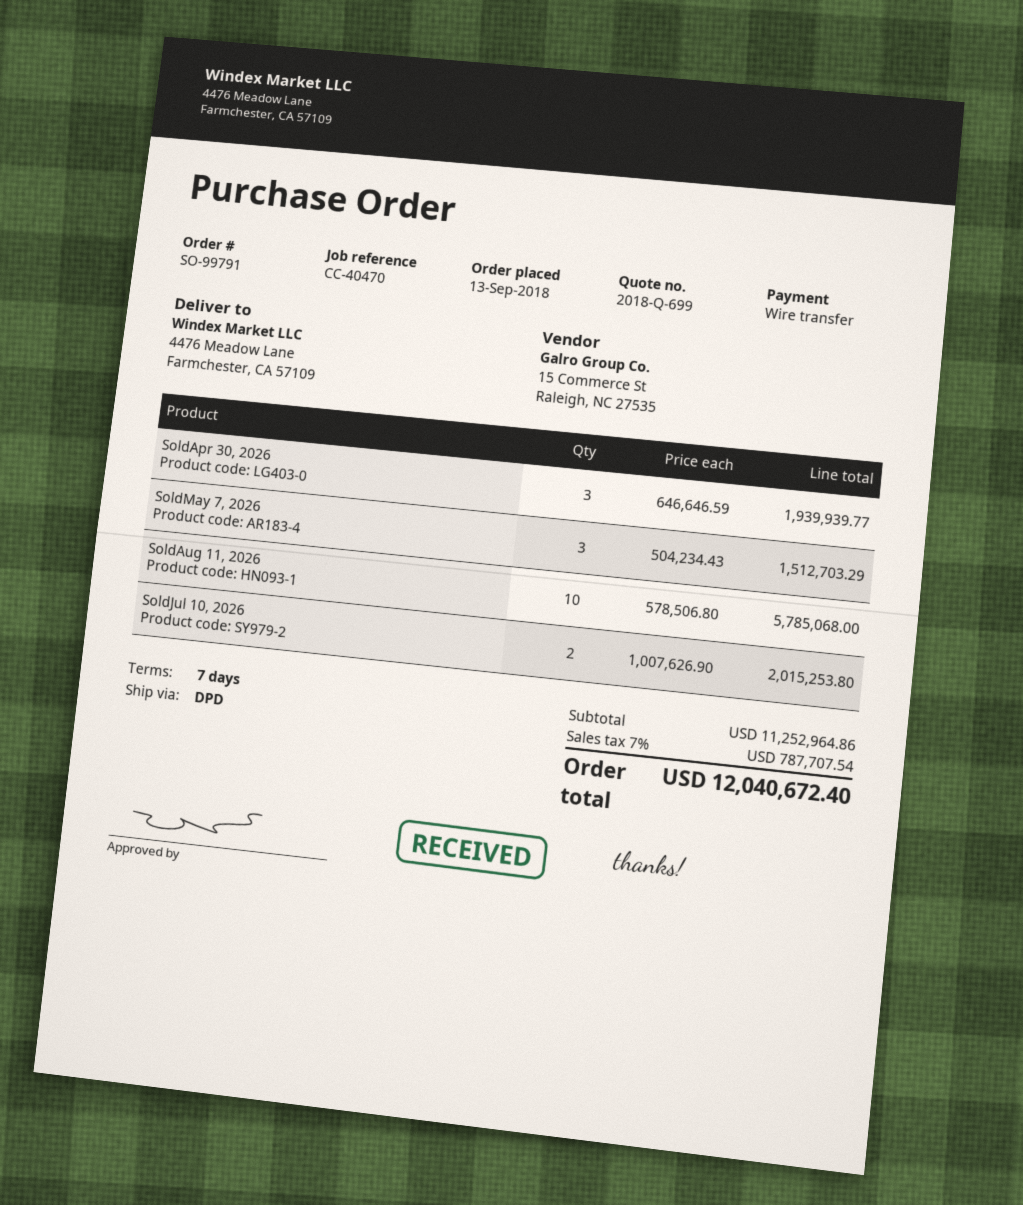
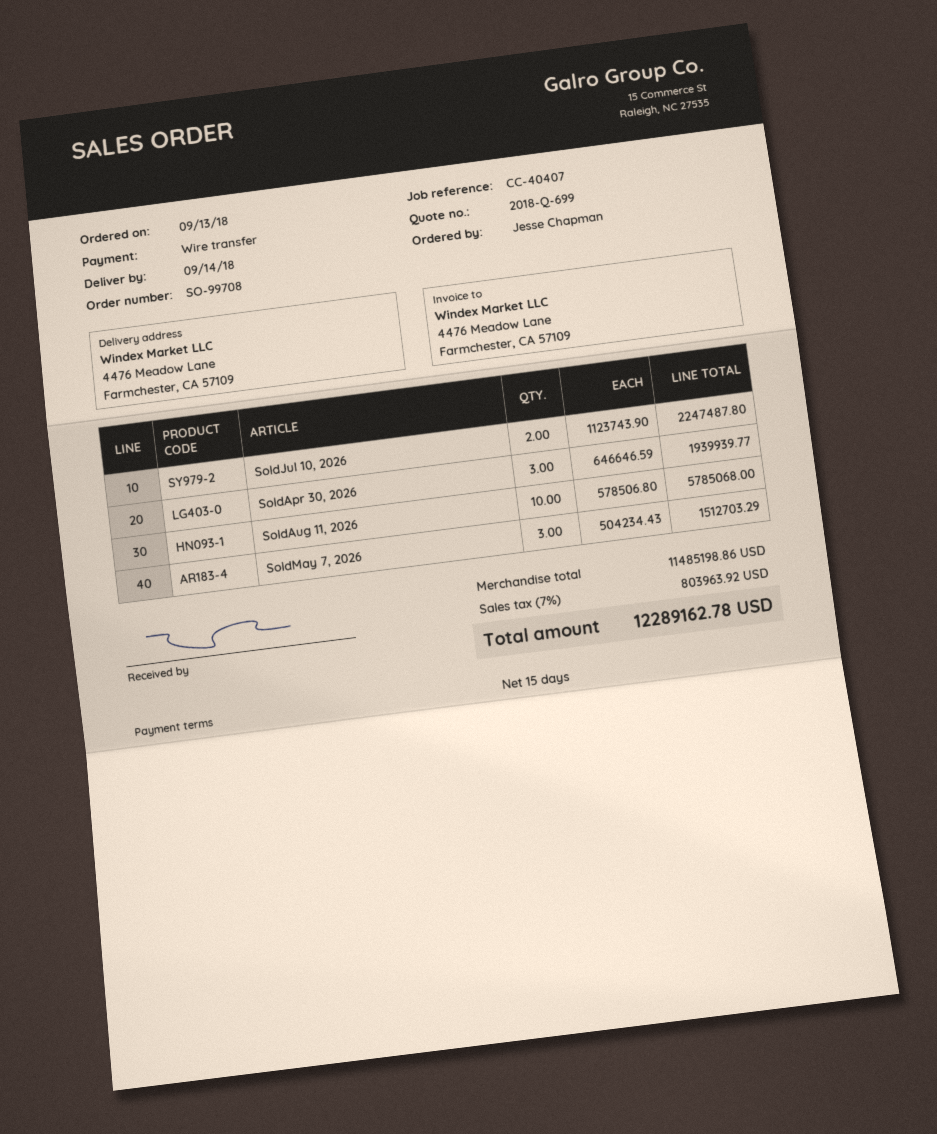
order number: SO-99791 -> SO-99708
payment terms: 7 days -> 15 days
reference: CC-40470 -> CC-40407
SoldJul 10, 2026: 2 x 1007626.90 = 2015253.80 -> 2 x 1123743.90 = 2247487.80
subtotal: 11252964.86 -> 11485198.86
tax: 7% = 787707.54 -> 7% = 803963.92
total: 12040672.40 -> 12289162.78

